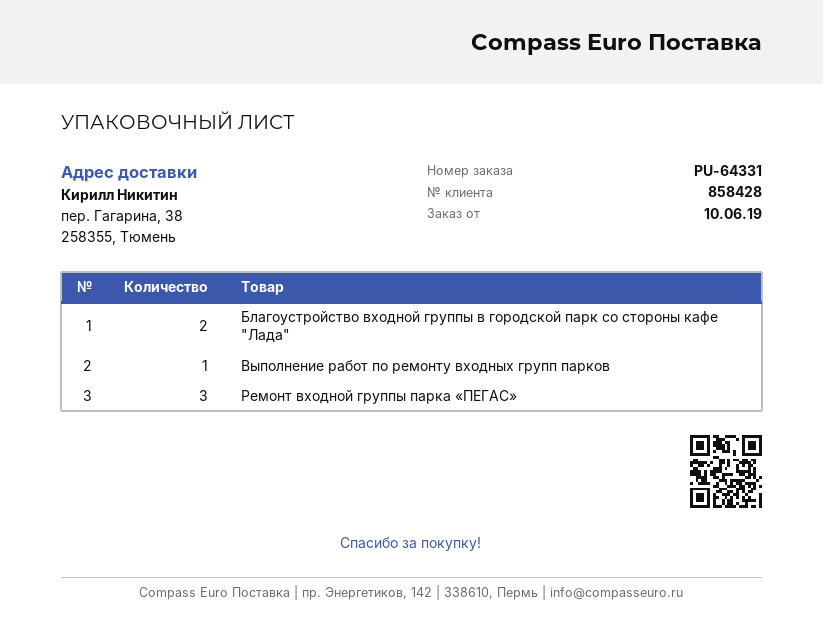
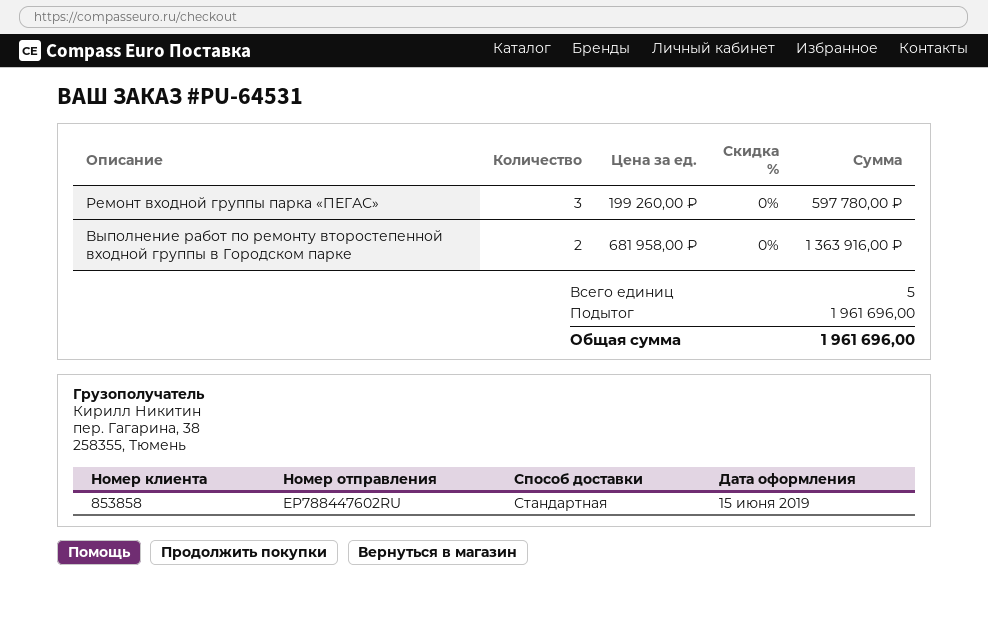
order number: PU-64331 -> PU-64531
order date: 2019-06-10 -> 2019-06-15
customer number: 858428 -> 853858
Благоустройство входной группы в городской парк со стороны кафе "Лада": 2 -> none
Выполнение работ по ремонту входных групп парков: 1 -> none
Выполнение работ по ремонту второстепенной входной группы в Городском парке: none -> 2

